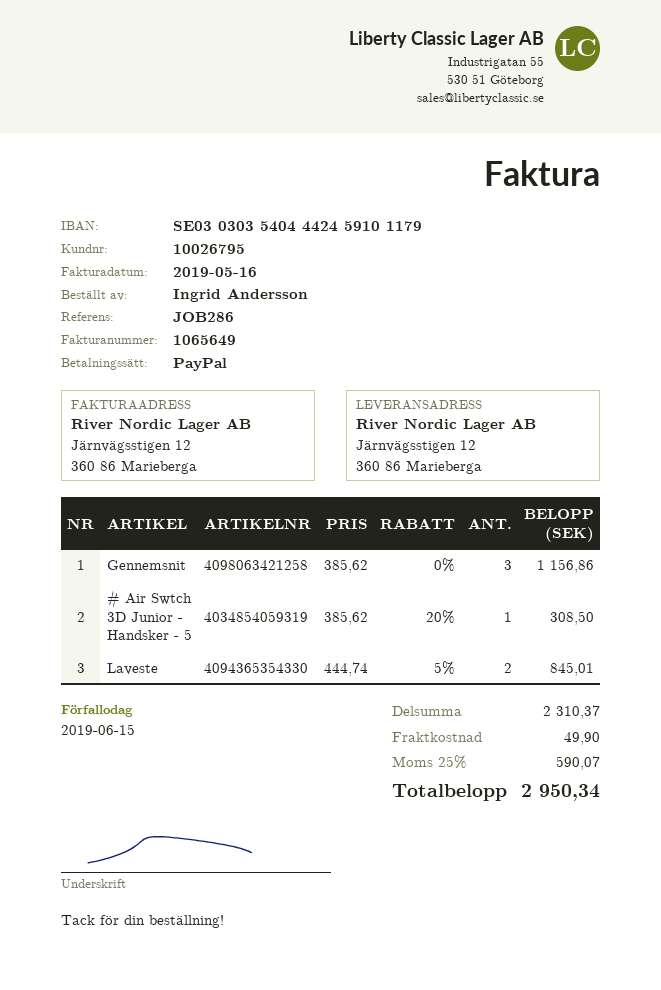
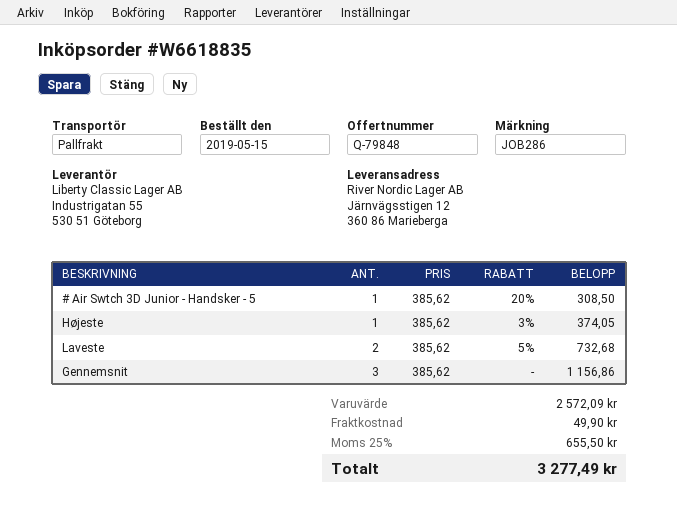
Laveste: 2 x 444.74 - 5% = 845.01 -> 2 x 385.62 - 5% = 732.68
Højeste: none -> 1 x 385.62 - 3% = 374.05
subtotal: 2310.37 -> 2572.09
tax: 25% = 590.07 -> 25% = 655.50
total: 2950.34 -> 3277.49

